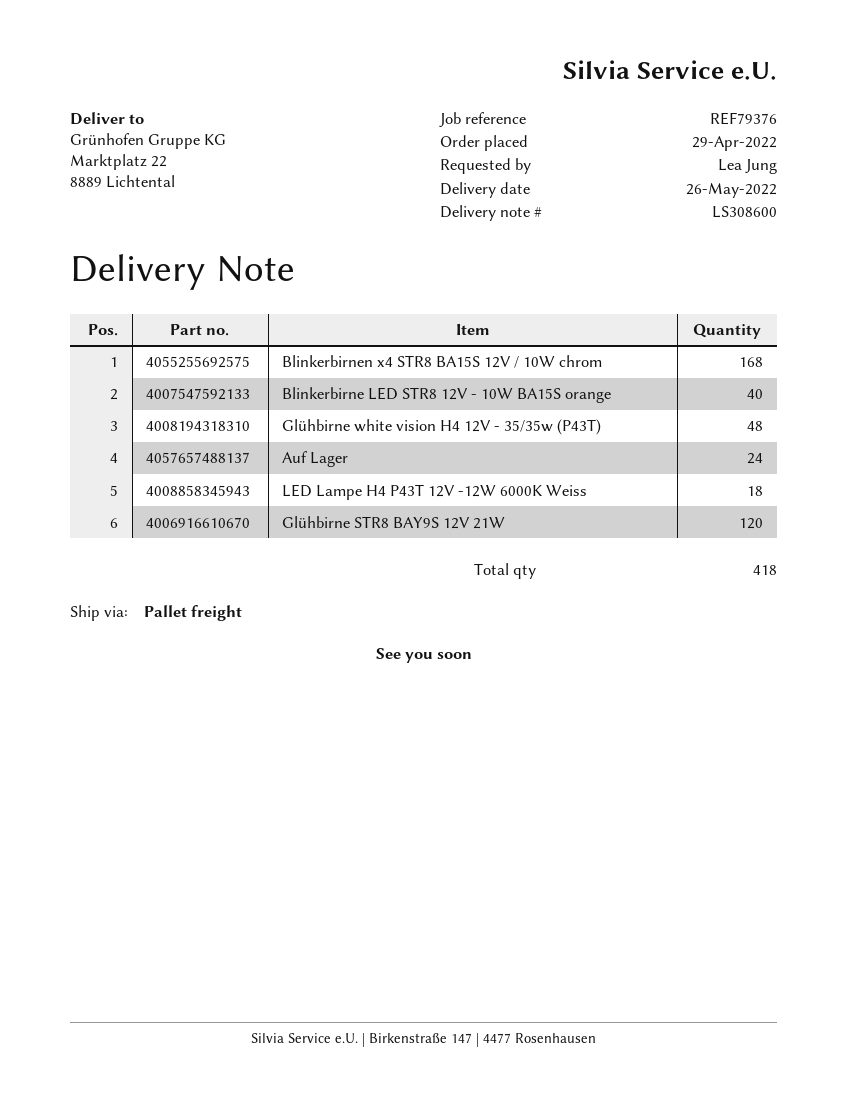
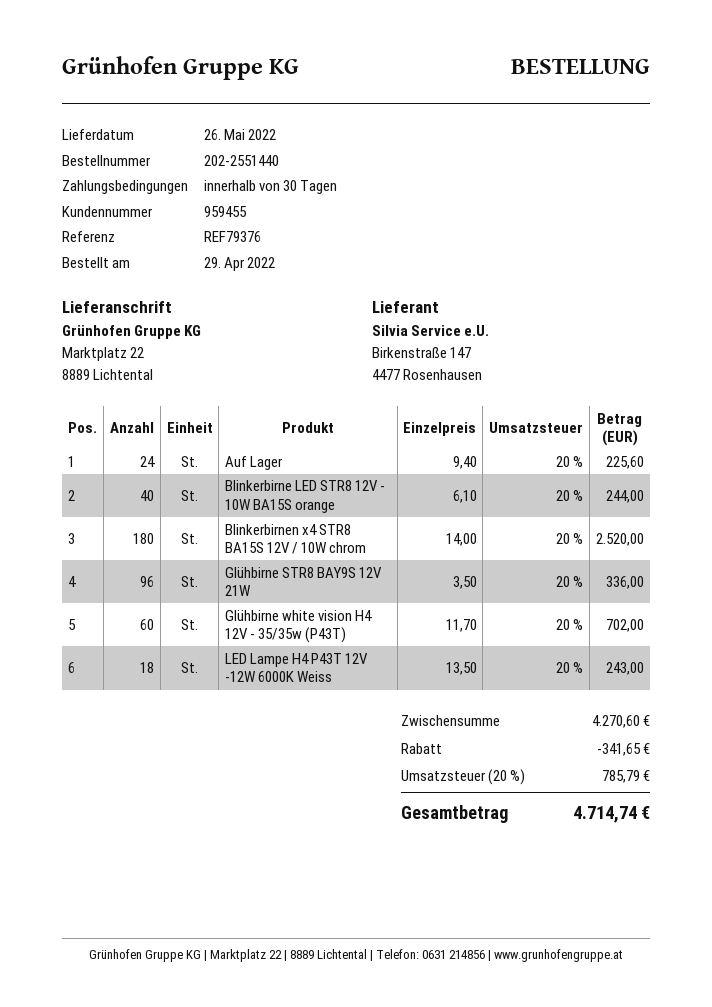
Blinkerbirnen x4 STR8 BA15S 12V / 10W chrom: 168 -> 180
Glühbirne white vision H4 12V - 35/35w (P43T): 48 -> 60
Glühbirne STR8 BAY9S 12V 21W: 120 -> 96

